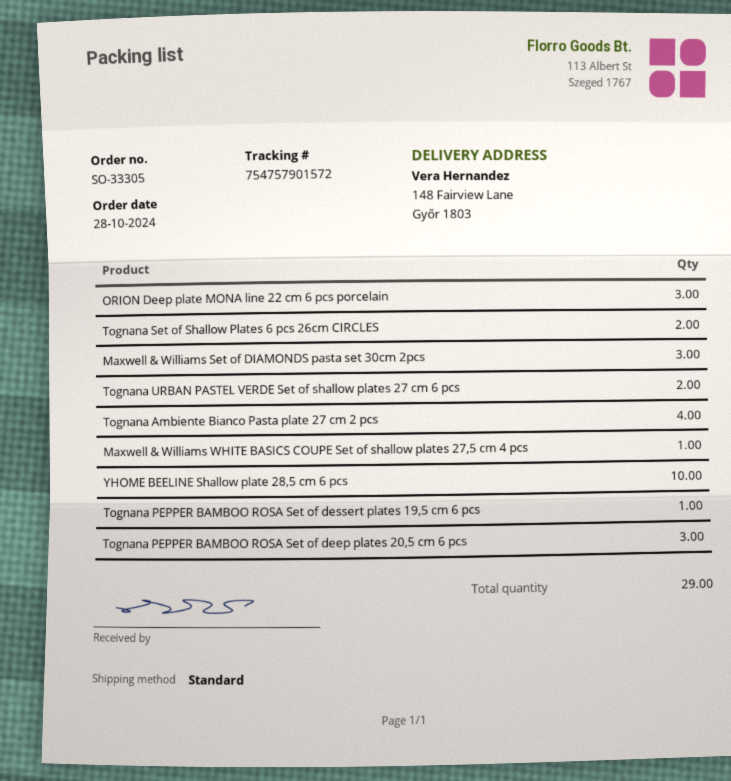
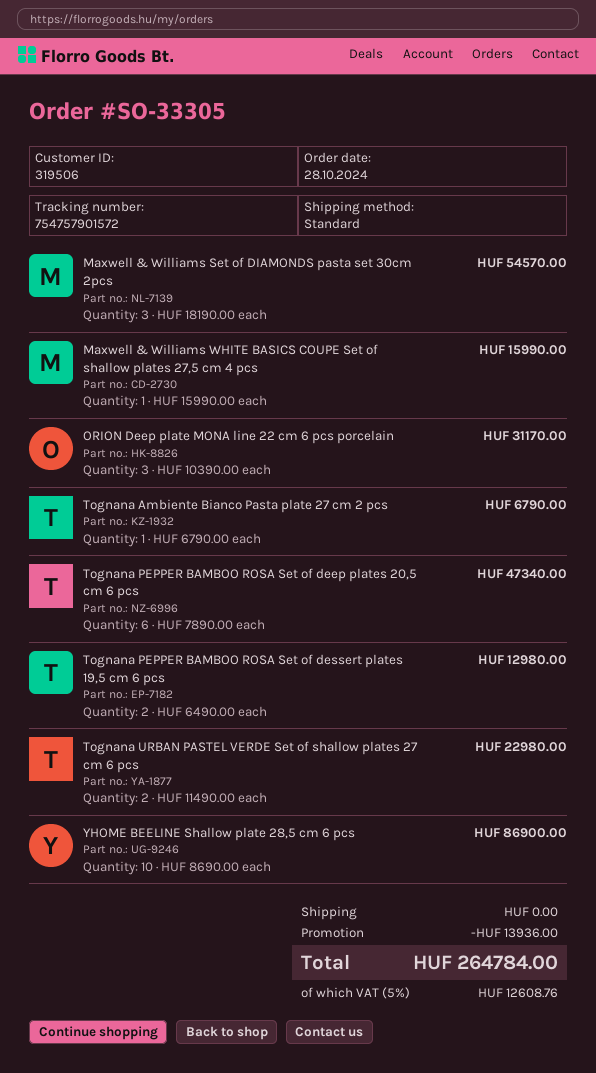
Tognana Set of Shallow Plates 6 pcs 26cm CIRCLES: 2 -> none
Tognana Ambiente Bianco Pasta plate 27 cm 2 pcs: 4 -> 1
Tognana PEPPER BAMBOO ROSA Set of dessert plates 19,5 cm 6 pcs: 1 -> 2
Tognana PEPPER BAMBOO ROSA Set of deep plates 20,5 cm 6 pcs: 3 -> 6

